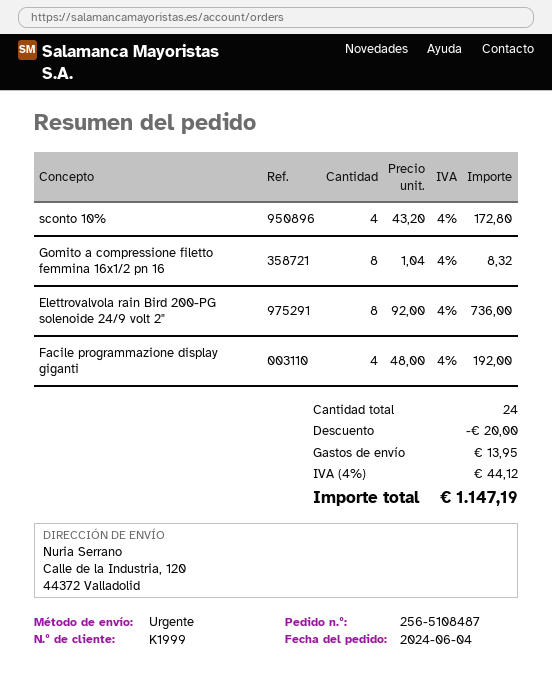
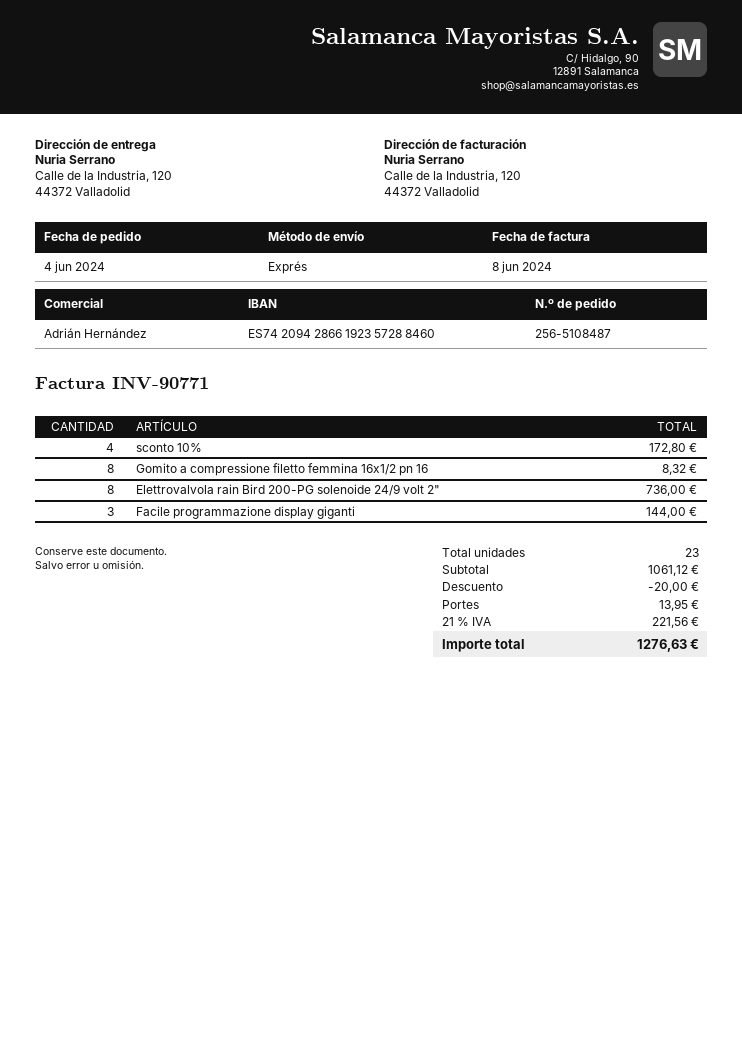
Facile programmazione display giganti: 4 for 192.00 -> 3 for 144.00
total quantity: 24 -> 23
tax: 4% = 44.12 -> 21% = 221.56
total: 1147.19 -> 1276.63

